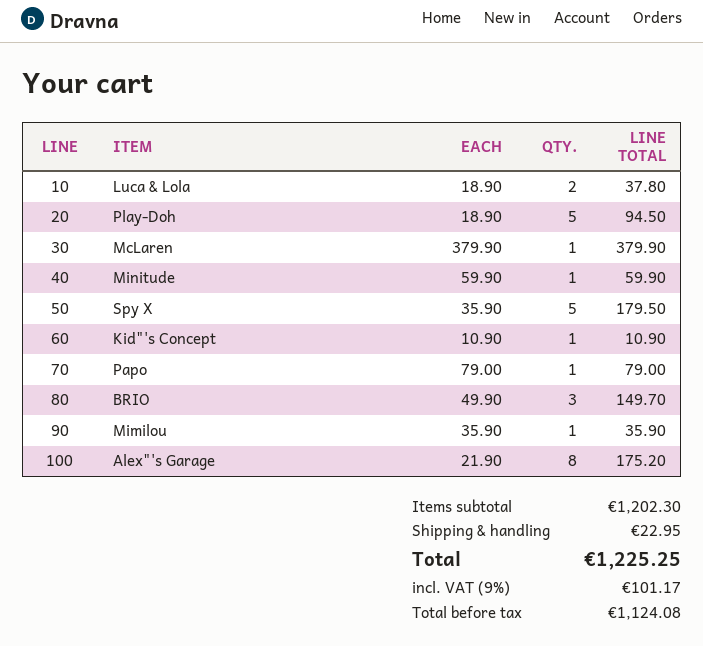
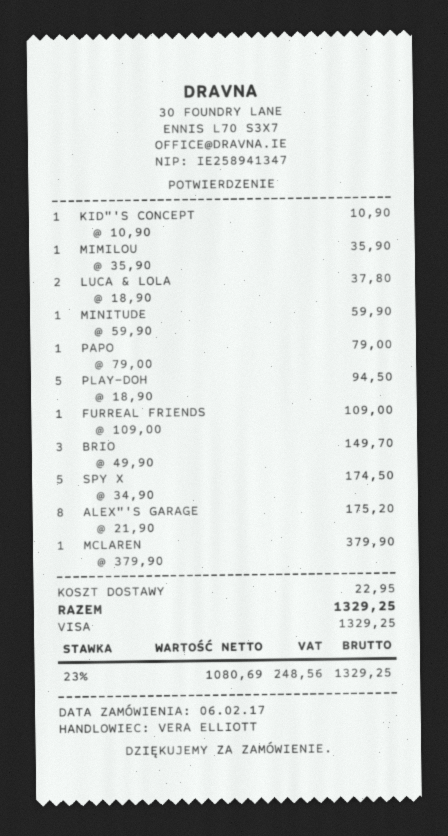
Spy X: 5 x 35.90 = 179.50 -> 5 x 34.90 = 174.50
FURREAL FRIENDS: none -> 1 x 109.00 = 109.00
net: 1124.08 -> 1080.69
tax: 9% = 101.17 -> 23% = 248.56
total: 1225.25 -> 1329.25

